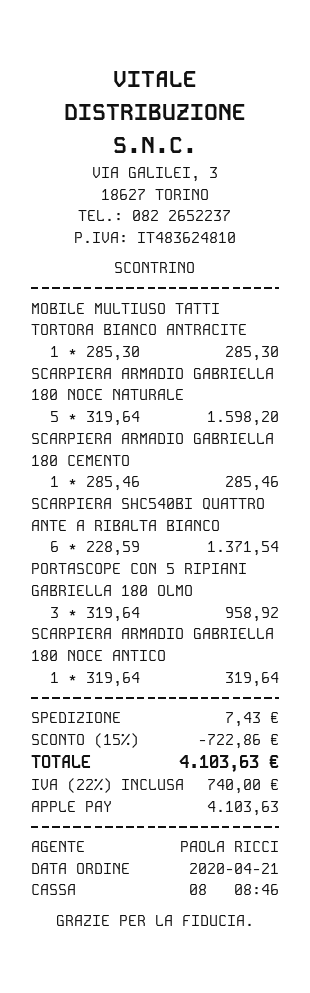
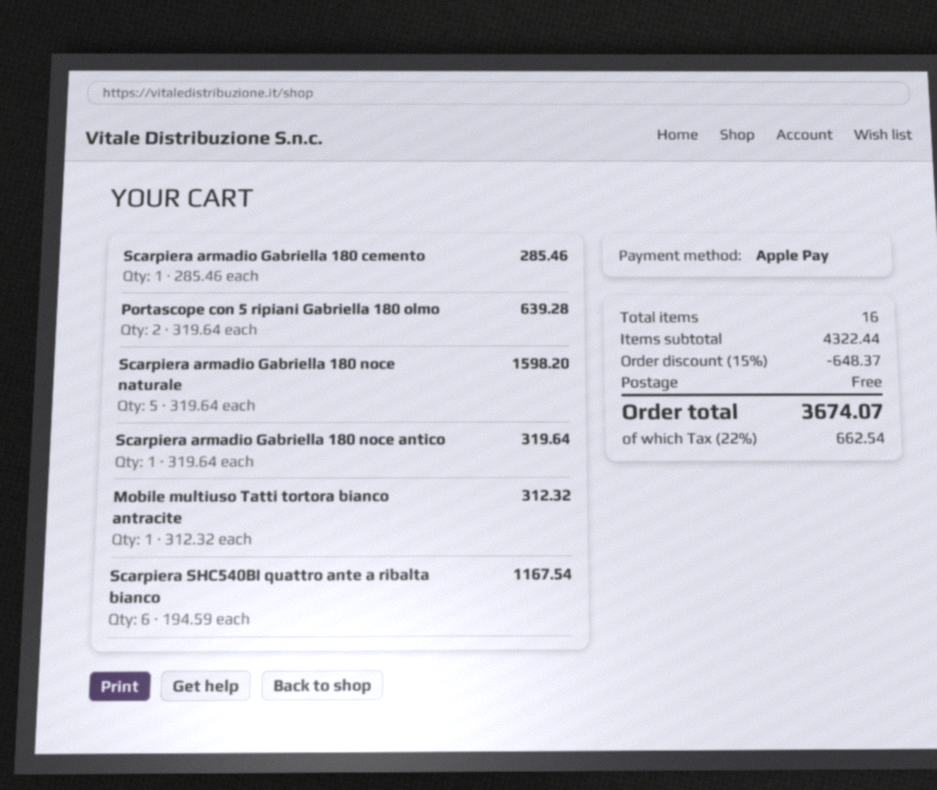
MOBILE MULTIUSO TATTI TORTORA BIANCO ANTRACITE: 1 x 285.30 = 285.30 -> 1 x 312.32 = 312.32
SCARPIERA SHC540BI QUATTRO ANTE A RIBALTA BIANCO: 6 x 228.59 = 1371.54 -> 6 x 194.59 = 1167.54
PORTASCOPE CON 5 RIPIANI GABRIELLA 180 OLMO: 3 x 319.64 = 958.92 -> 2 x 319.64 = 639.28
discount: 15% = 722.86 -> 15% = 648.37
shipping: 7.43 -> 0.00
tax: 22% = 740.00 -> 22% = 662.54
total: 4103.63 -> 3674.07

